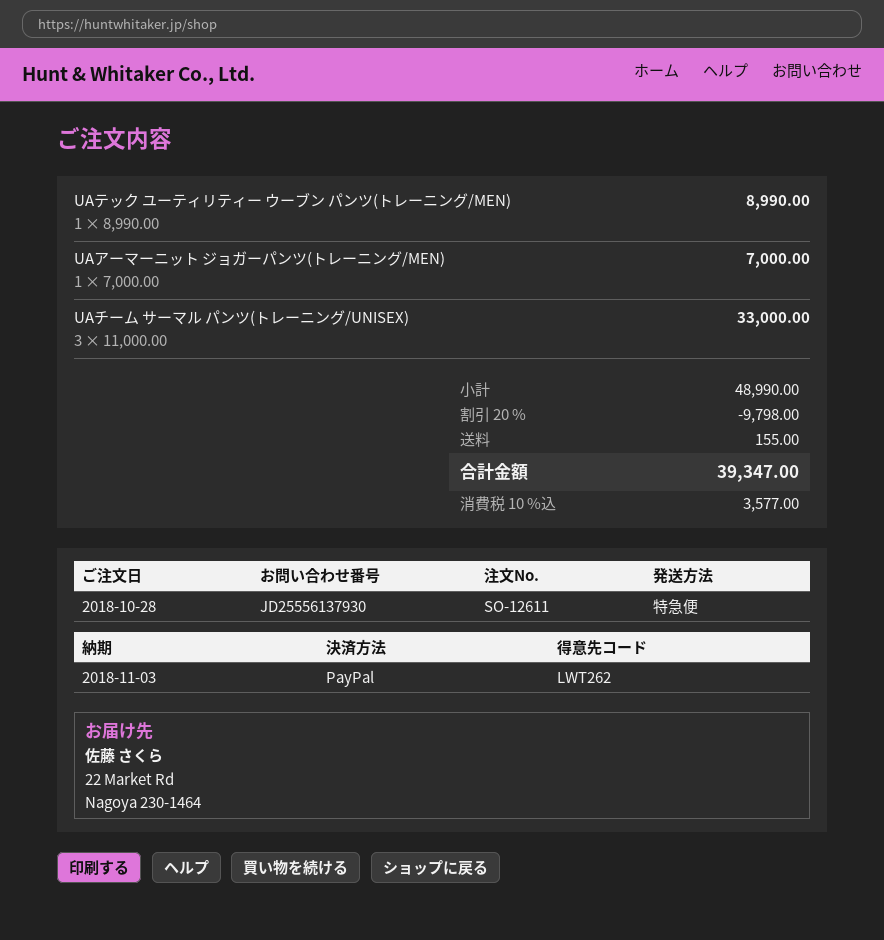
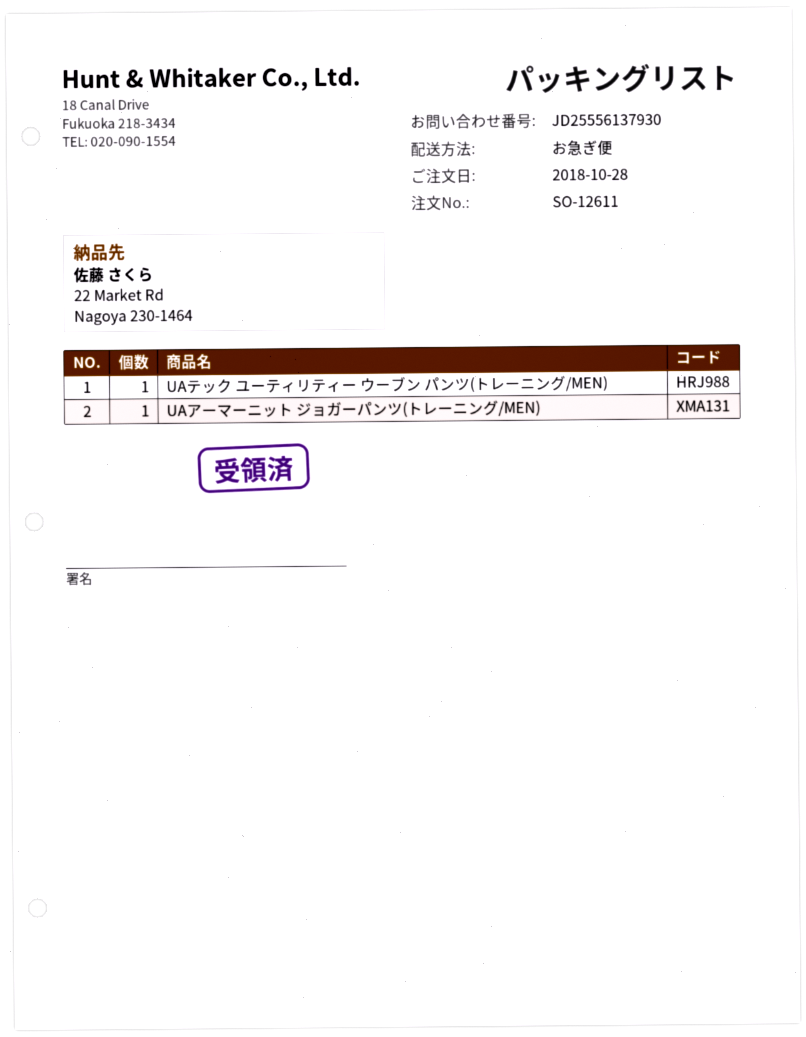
UAチーム サーマル パンツ(トレーニング/UNISEX): 3 -> none

